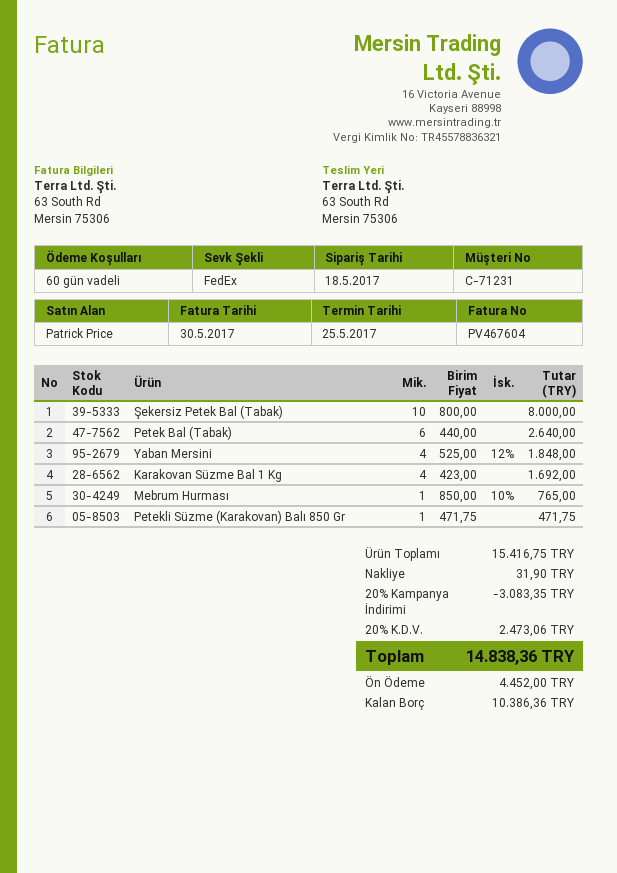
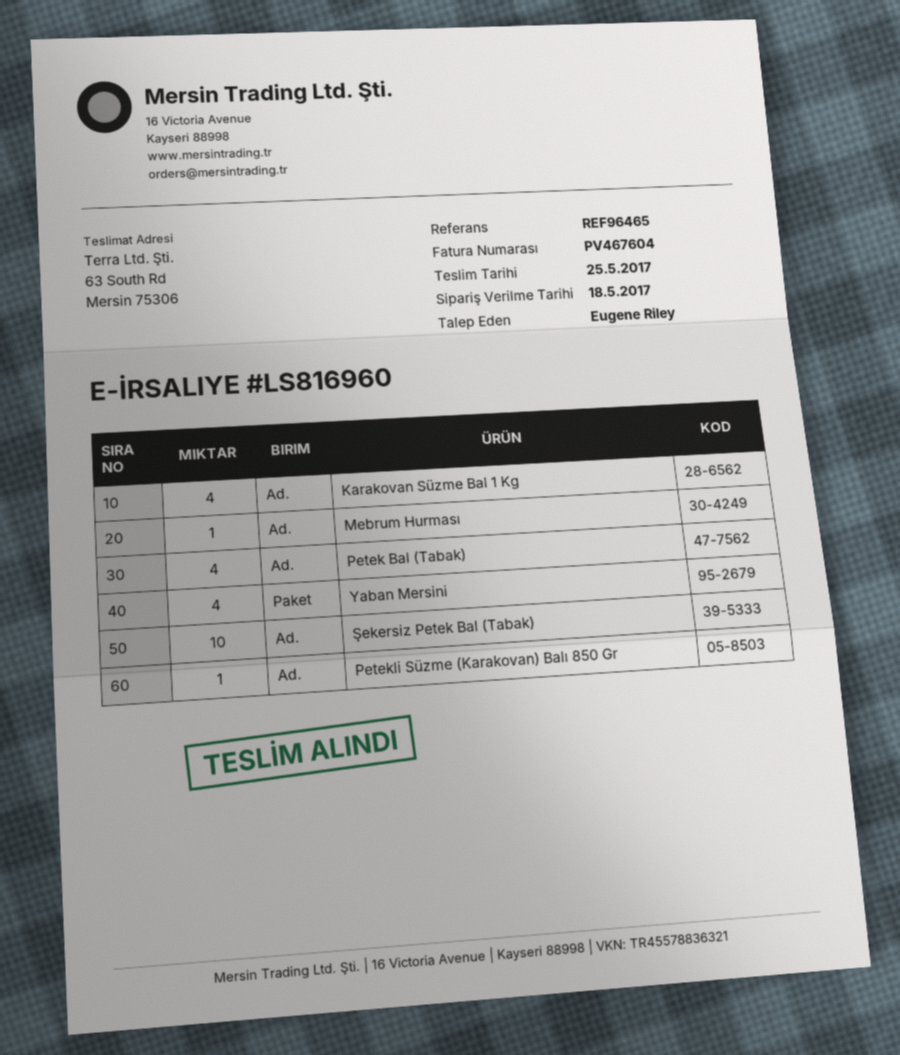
ordered by: Patrick Price -> Eugene Riley
Petek Bal (Tabak): 6 -> 4

